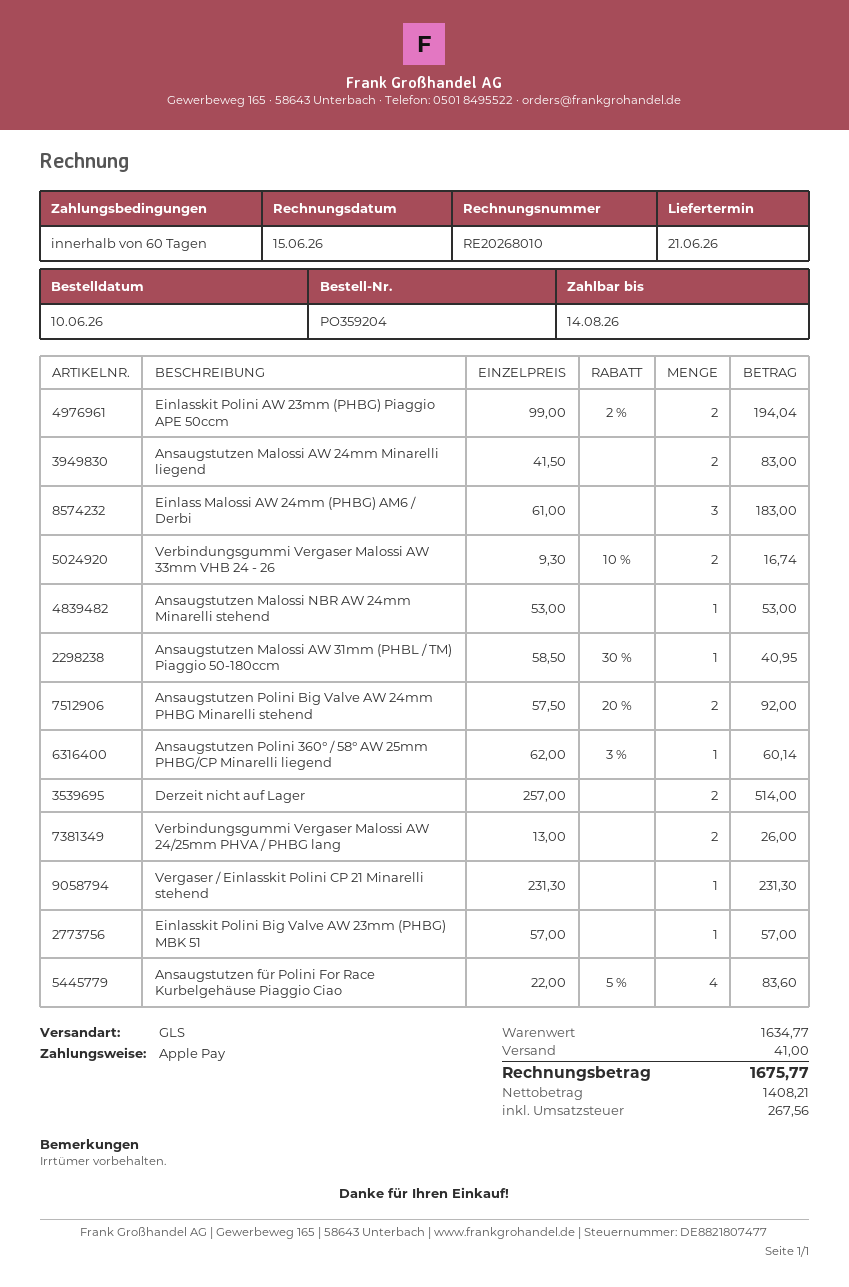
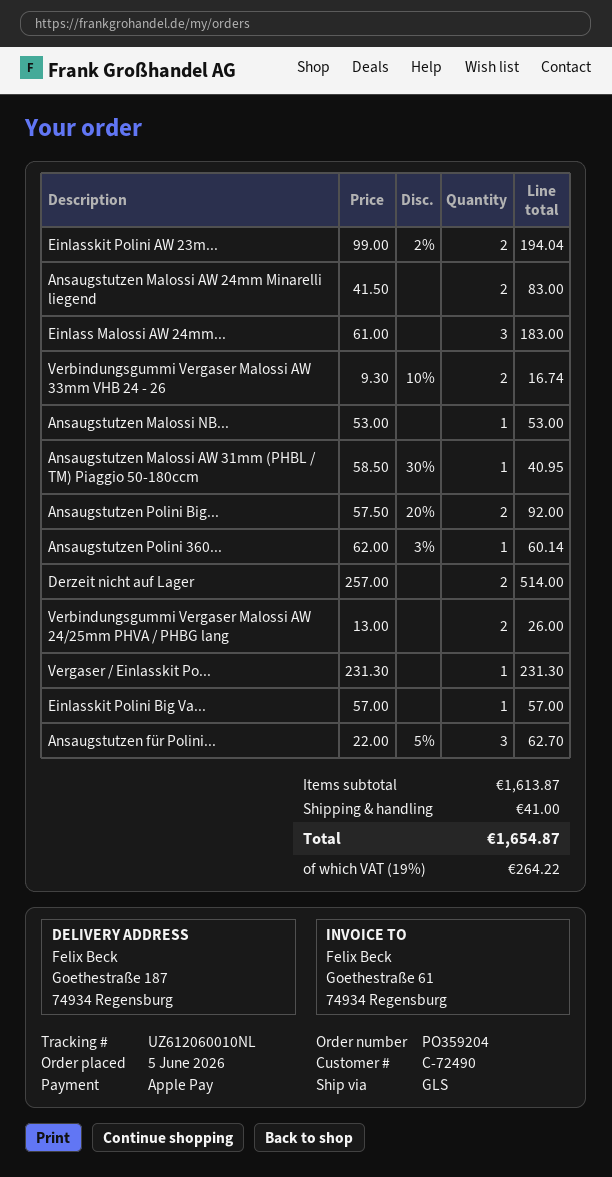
order date: 2026-06-10 -> 2026-06-05
Ansaugstutzen für Polini For Race Kurbelgehäuse Piaggio Ciao: 4 x 22.00 - 5% = 83.60 -> 3 x 22.00 - 5% = 62.70
subtotal: 1634.77 -> 1613.87
tax: 267.56 -> 264.22
total: 1675.77 -> 1654.87

